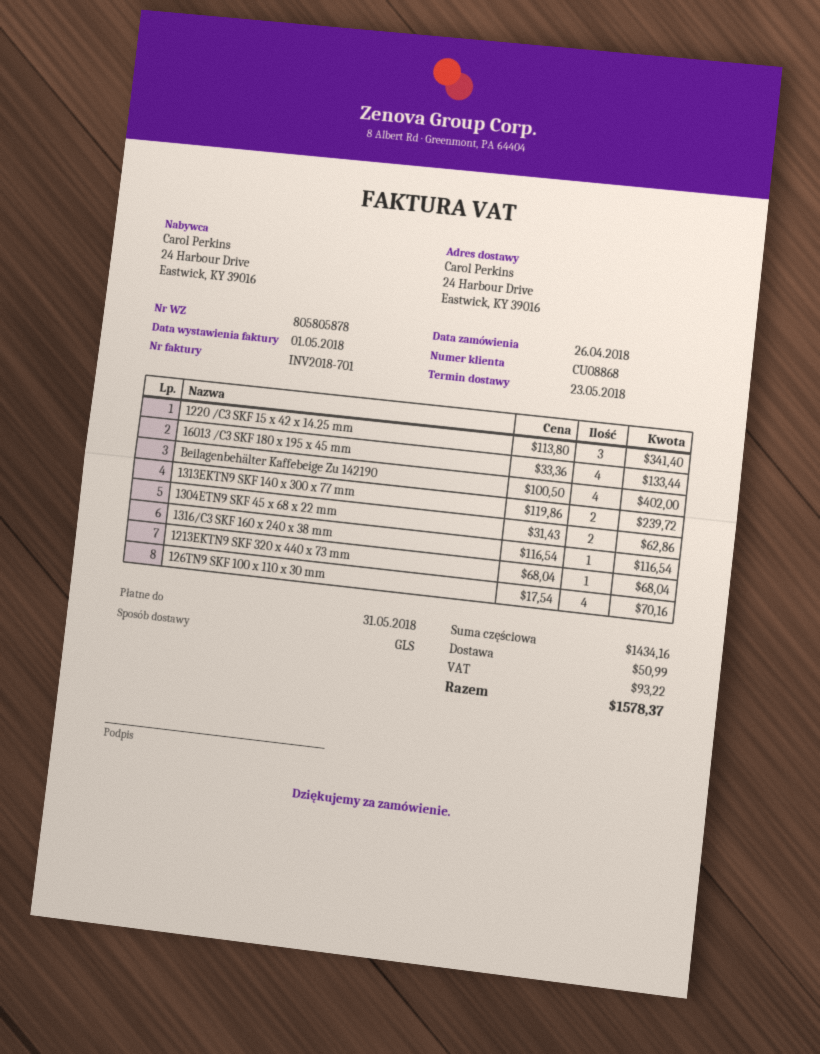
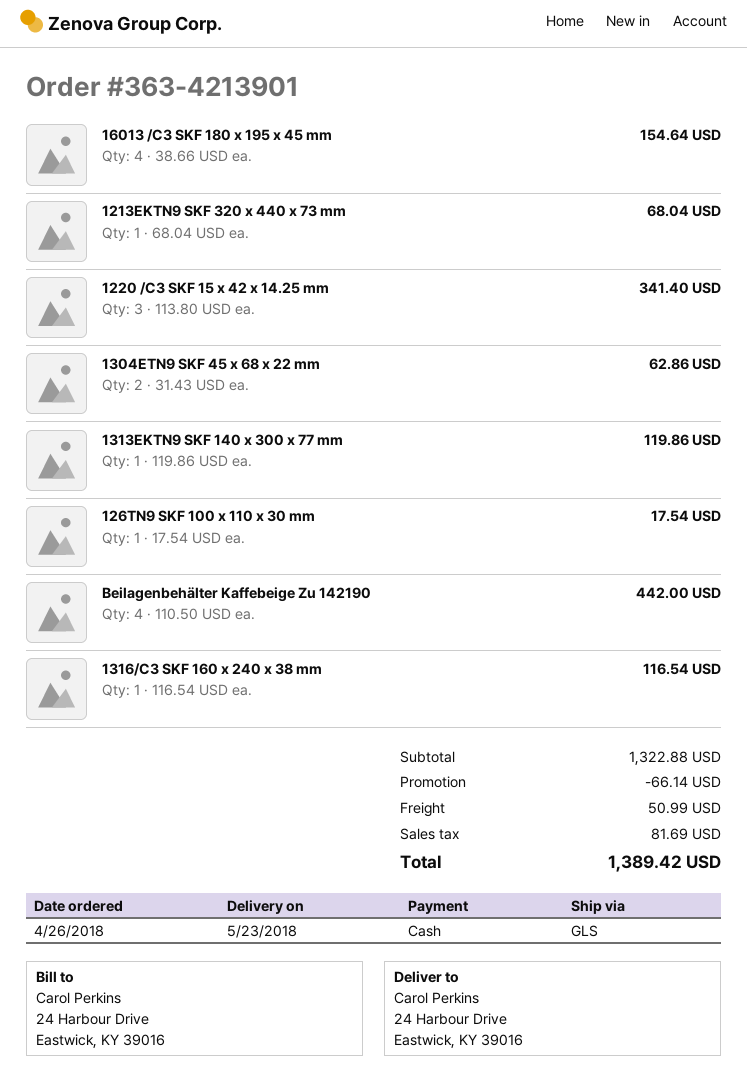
16013 /C3 SKF 180 x 195 x 45 mm: 4 x 33.36 = 133.44 -> 4 x 38.66 = 154.64
Beilagenbehälter Kaffebeige Zu 142190: 4 x 100.50 = 402.00 -> 4 x 110.50 = 442.00
1313EKTN9 SKF 140 x 300 x 77 mm: 2 x 119.86 = 239.72 -> 1 x 119.86 = 119.86
126TN9 SKF 100 x 110 x 30 mm: 4 x 17.54 = 70.16 -> 1 x 17.54 = 17.54
subtotal: 1434.16 -> 1322.88
discount: none -> 66.14
tax: 93.22 -> 81.69
total: 1578.37 -> 1389.42

